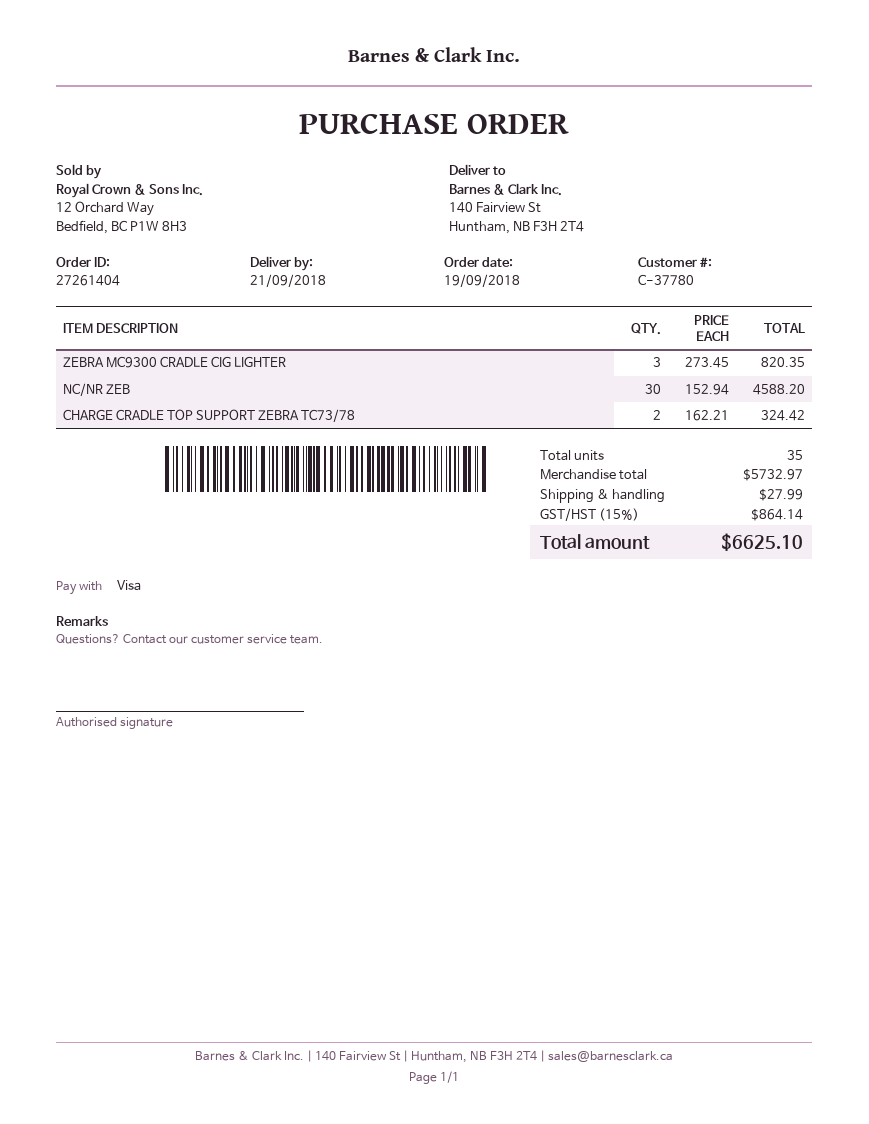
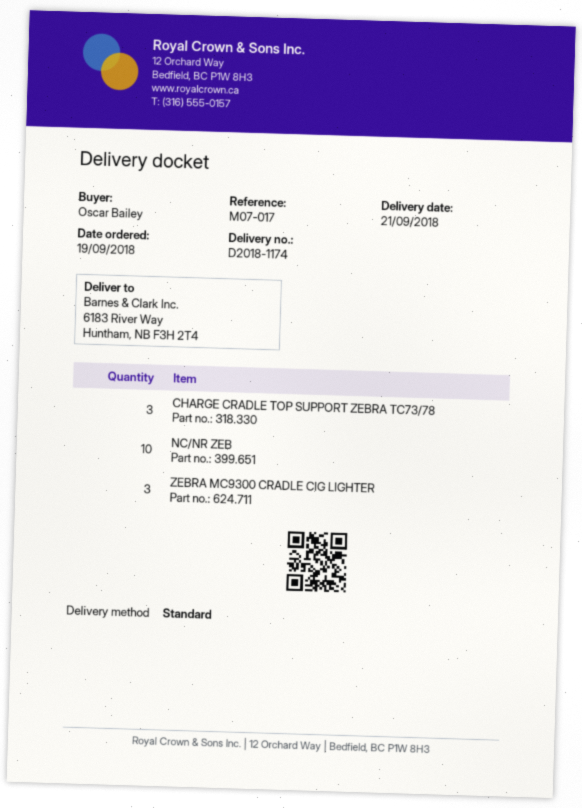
ship to: 140 Fairview St, Huntham, NB F3H 2T4 -> 6183 River Way, Huntham, NB F3H 2T4
NC/NR ZEB: 30 -> 10
CHARGE CRADLE TOP SUPPORT ZEBRA TC73/78: 2 -> 3

